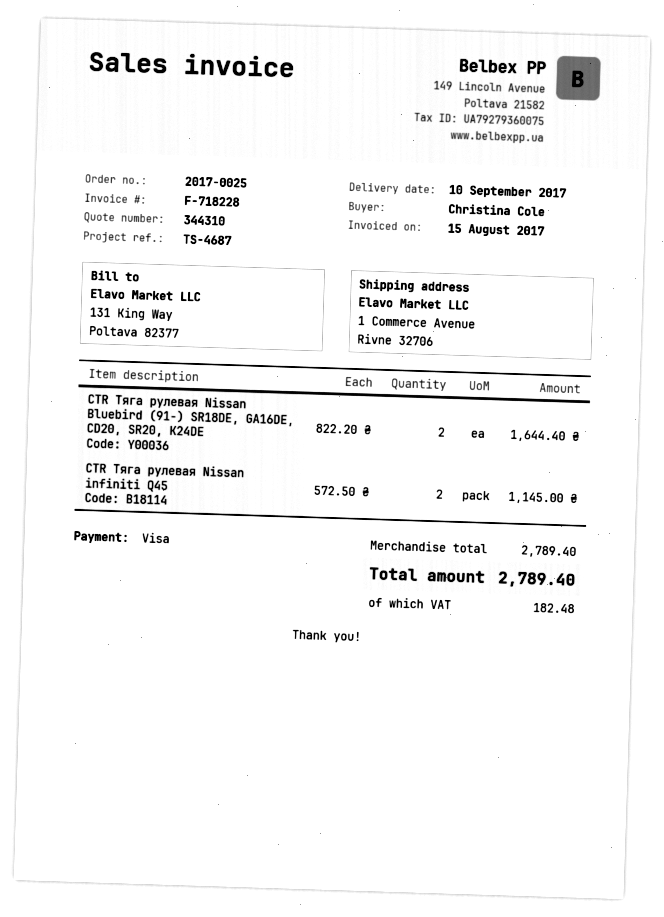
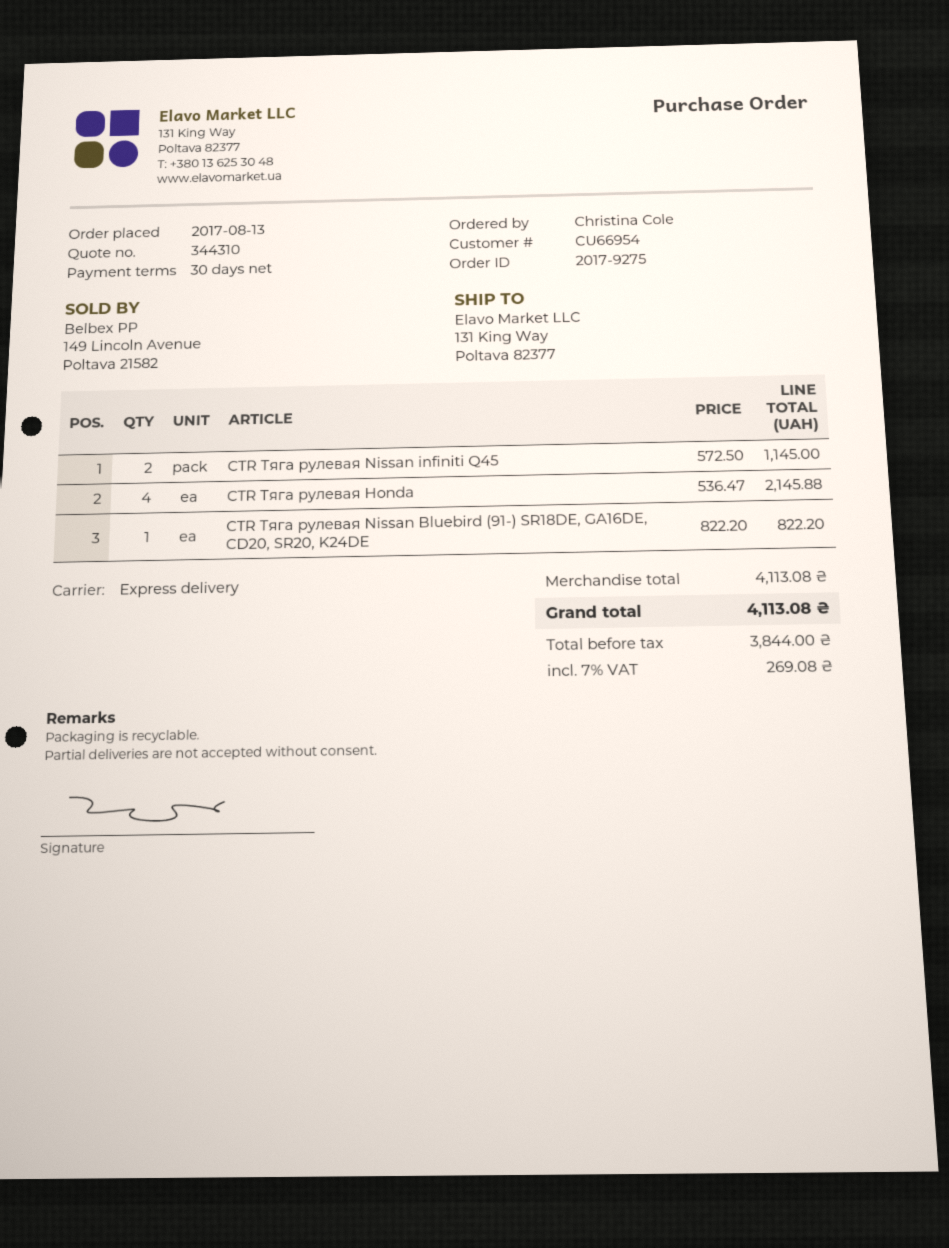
order number: 2017-0025 -> 2017-9275
ship to: 1 Commerce Avenue, Rivne 32706 -> 131 King Way, Poltava 82377
CTR Тяга рулевая Nissan Bluebird (91-) SR18DE, GA16DE, CD20, SR20, K24DE: 2 x 822.20 = 1644.40 -> 1 x 822.20 = 822.20
CTR Тяга рулевая Honda: none -> 4 x 536.47 = 2145.88
subtotal: 2789.40 -> 4113.08
tax: 182.48 -> 269.08
total: 2789.40 -> 4113.08

